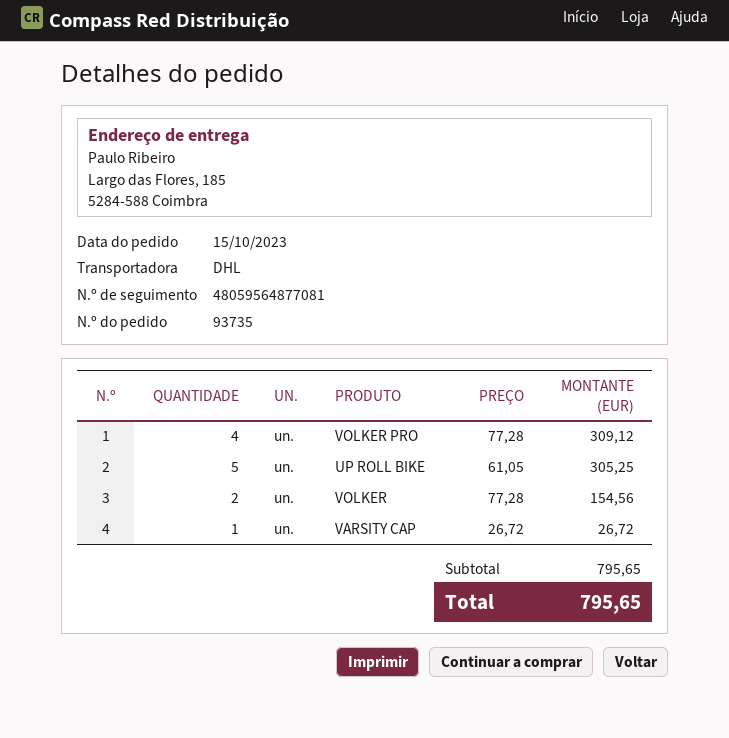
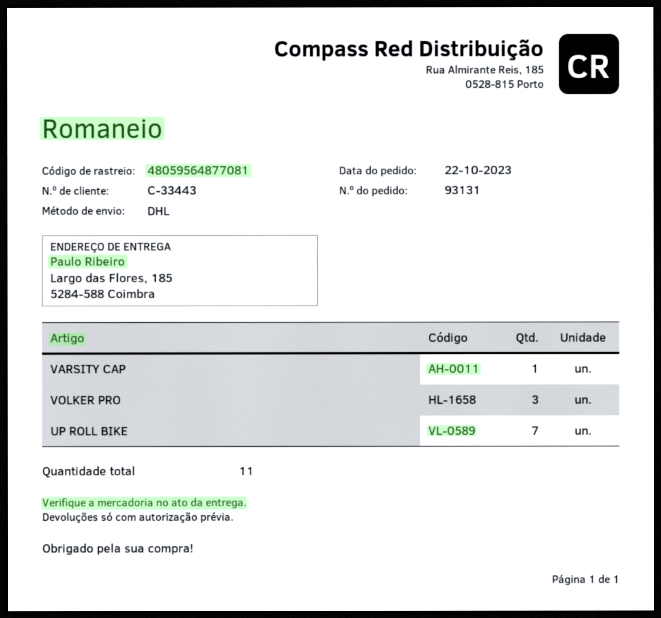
order number: 93735 -> 93131
order date: 2023-10-15 -> 2023-10-22
VOLKER PRO: 4 -> 3
UP ROLL BIKE: 5 -> 7
VOLKER: 2 -> none

